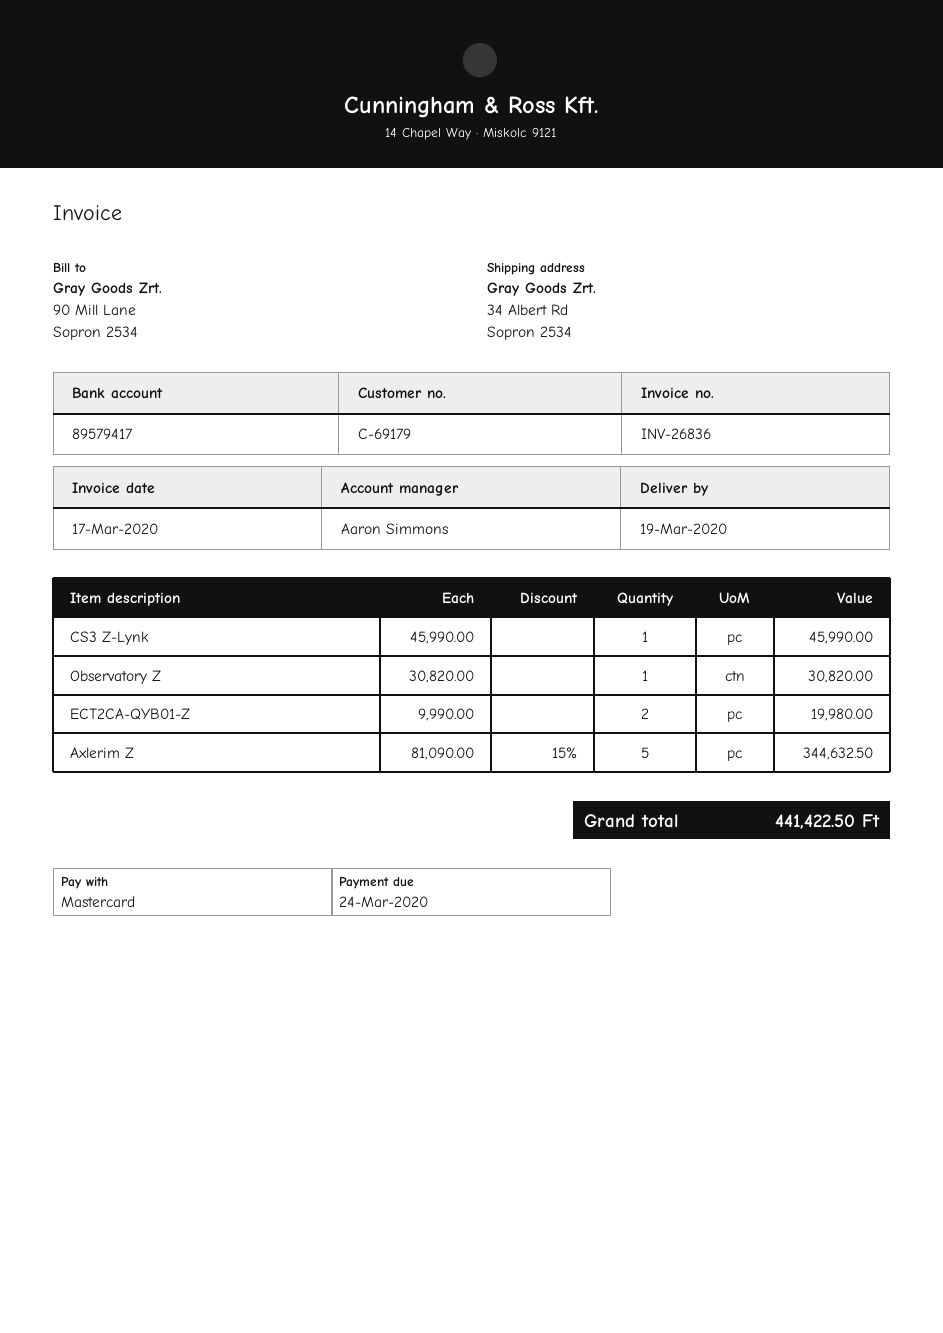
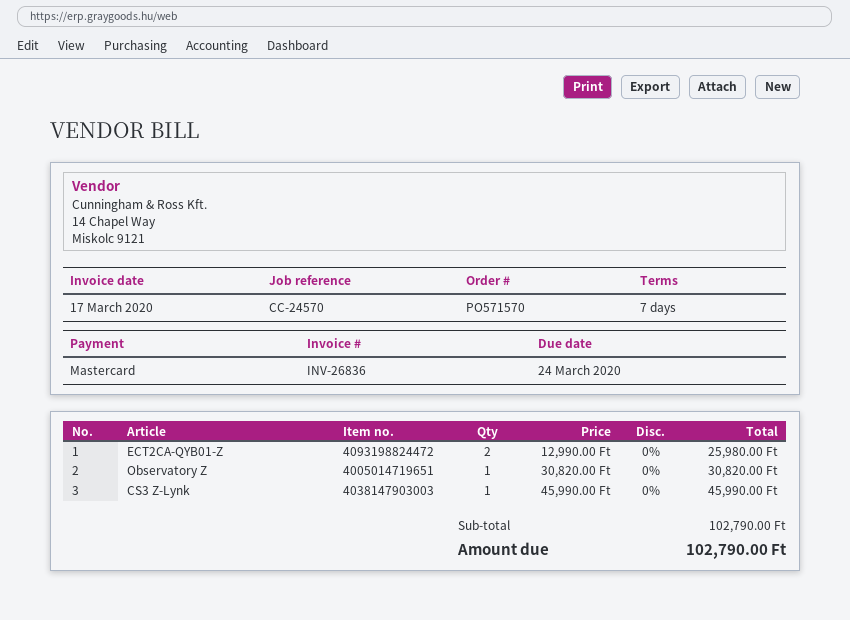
ECT2CA-QYB01-Z: 2 x 9990.00 = 19980.00 -> 2 x 12990.00 = 25980.00
Axlerim Z: 5 x 81090.00 - 15% = 344632.50 -> none
total: 441422.50 -> 102790.00

